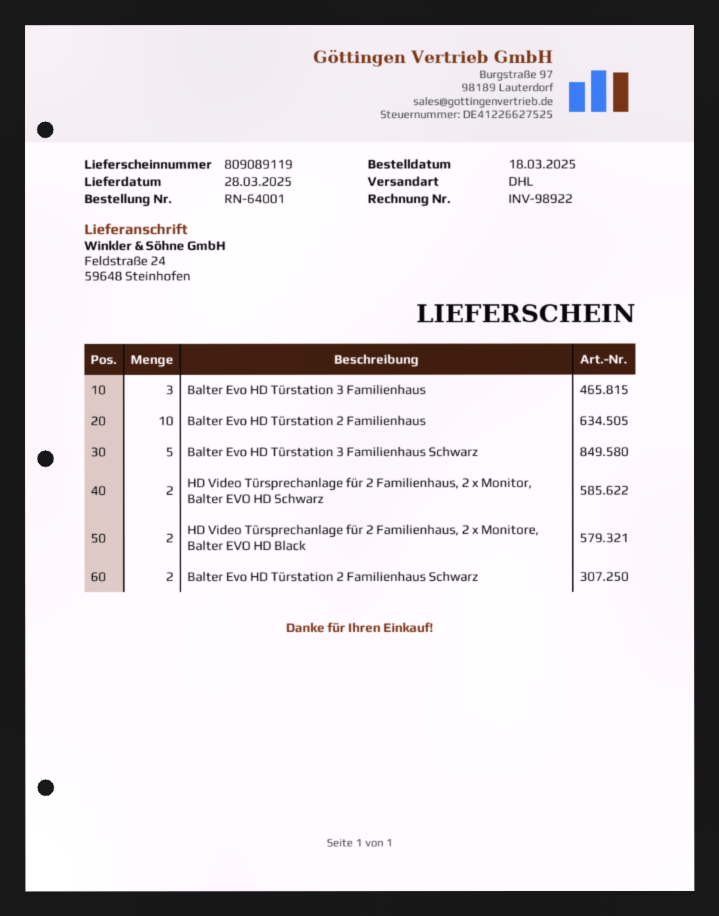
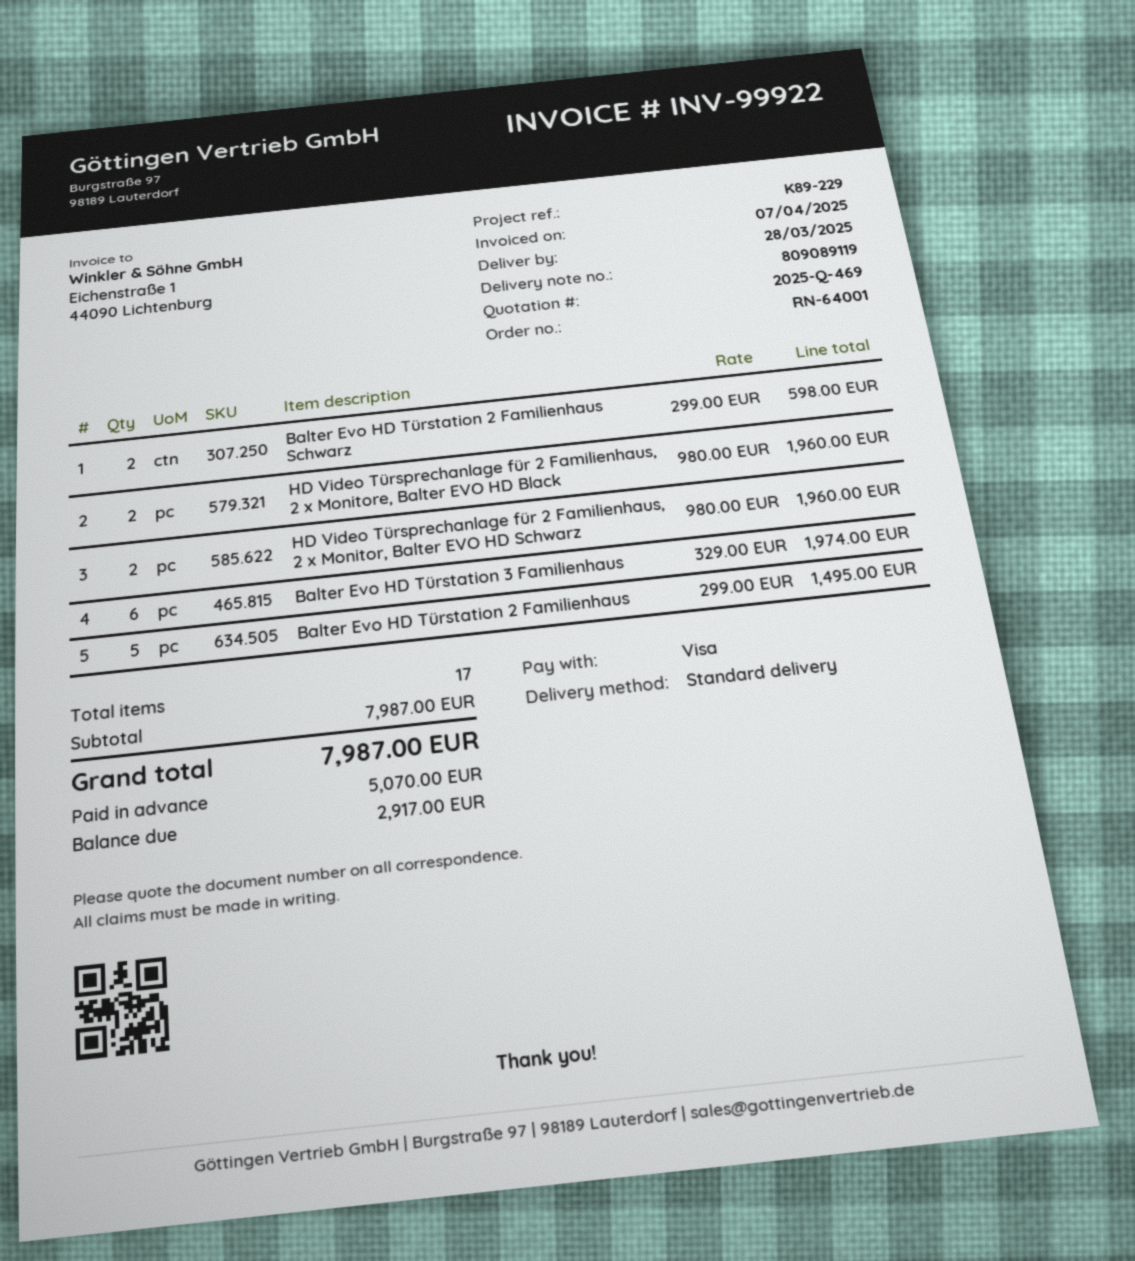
invoice number: INV-98922 -> INV-99922
shipping method: DHL -> standard
Balter Evo HD Türstation 3 Familienhaus: 3 -> 6
Balter Evo HD Türstation 2 Familienhaus: 10 -> 5
Balter Evo HD Türstation 3 Familienhaus Schwarz: 5 -> none

